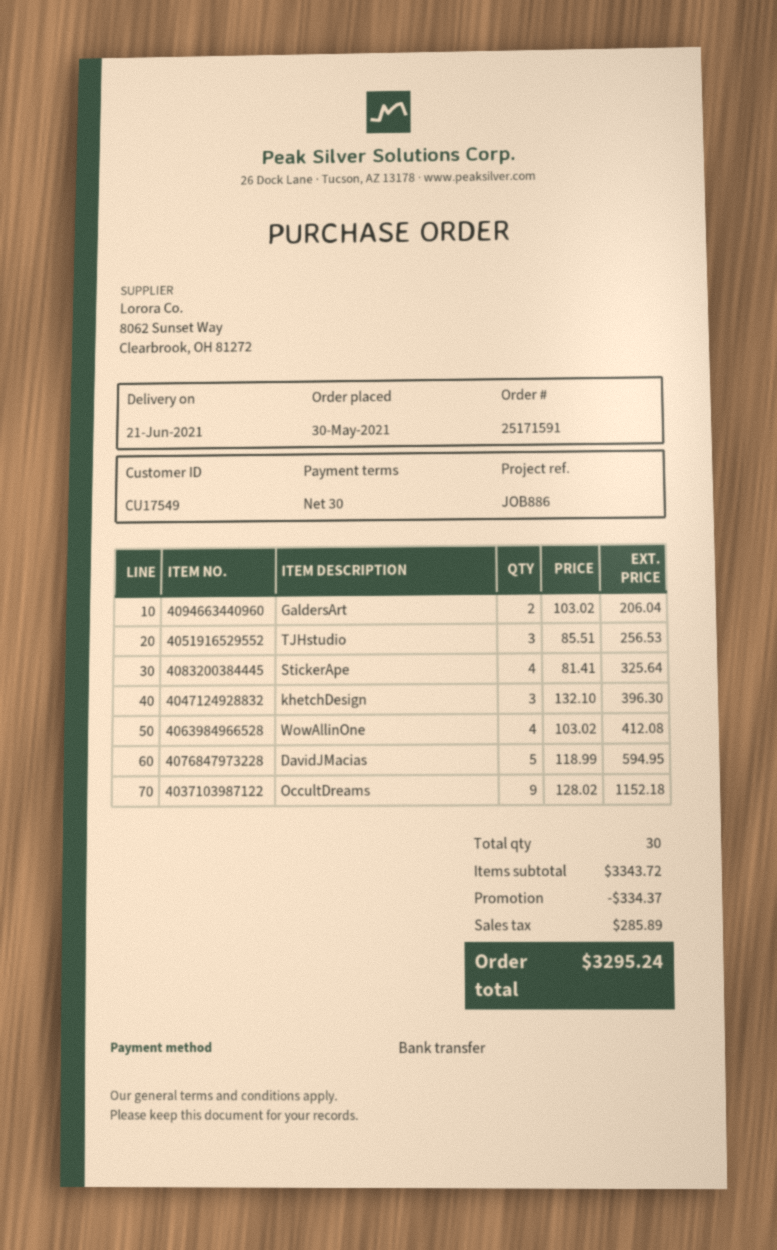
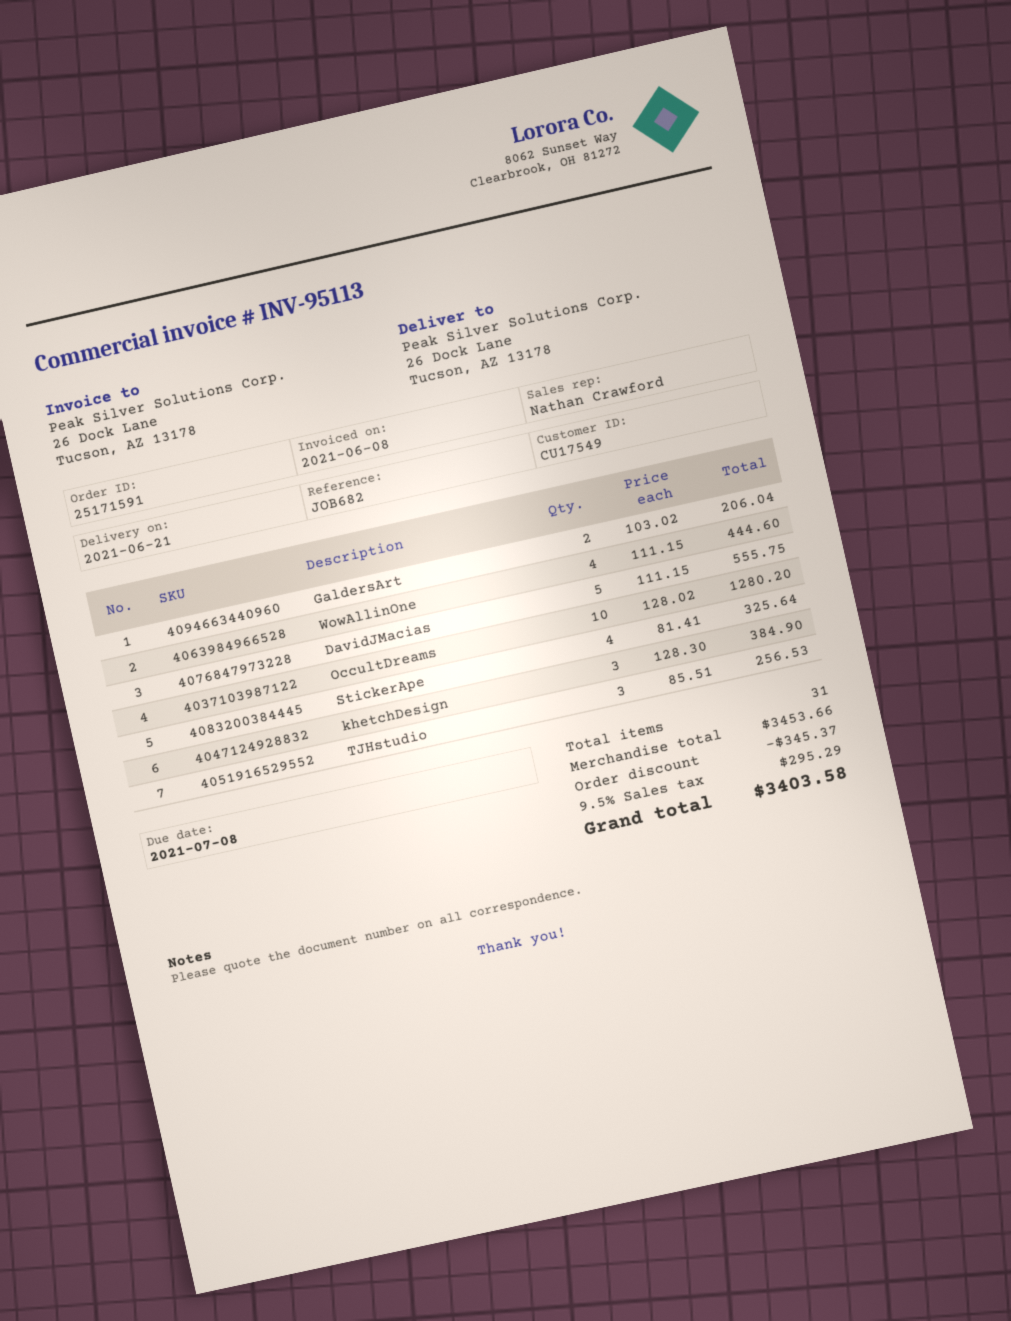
reference: JOB886 -> JOB682
khetchDesign: 3 x 132.10 = 396.30 -> 3 x 128.30 = 384.90
WowAllinOne: 4 x 103.02 = 412.08 -> 4 x 111.15 = 444.60
DavidJMacias: 5 x 118.99 = 594.95 -> 5 x 111.15 = 555.75
OccultDreams: 9 x 128.02 = 1152.18 -> 10 x 128.02 = 1280.20
total quantity: 30 -> 31
subtotal: 3343.72 -> 3453.66
discount: 334.37 -> 345.37
tax: 285.89 -> 295.29
total: 3295.24 -> 3403.58

